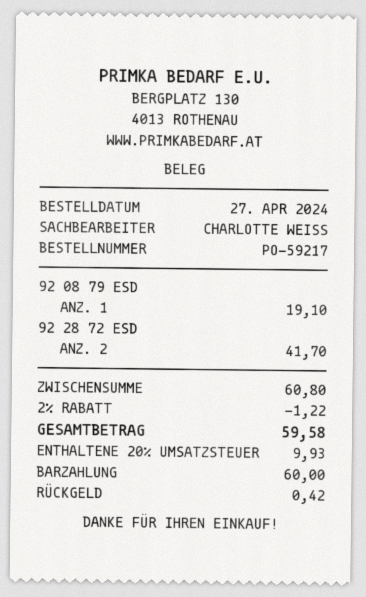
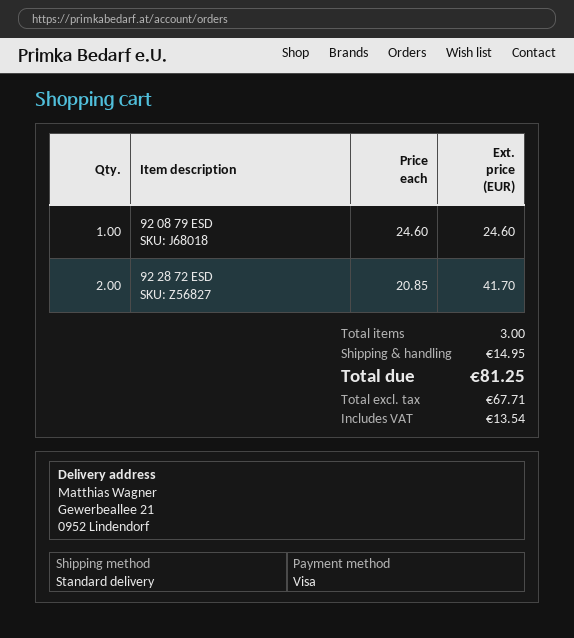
payment method: cash -> Visa
92 08 79 ESD: 1 for 19.10 -> 1 for 24.60
discount: 2% = 1.22 -> none
shipping: none -> 14.95
tax: 9.93 -> 13.54
total: 59.58 -> 81.25

